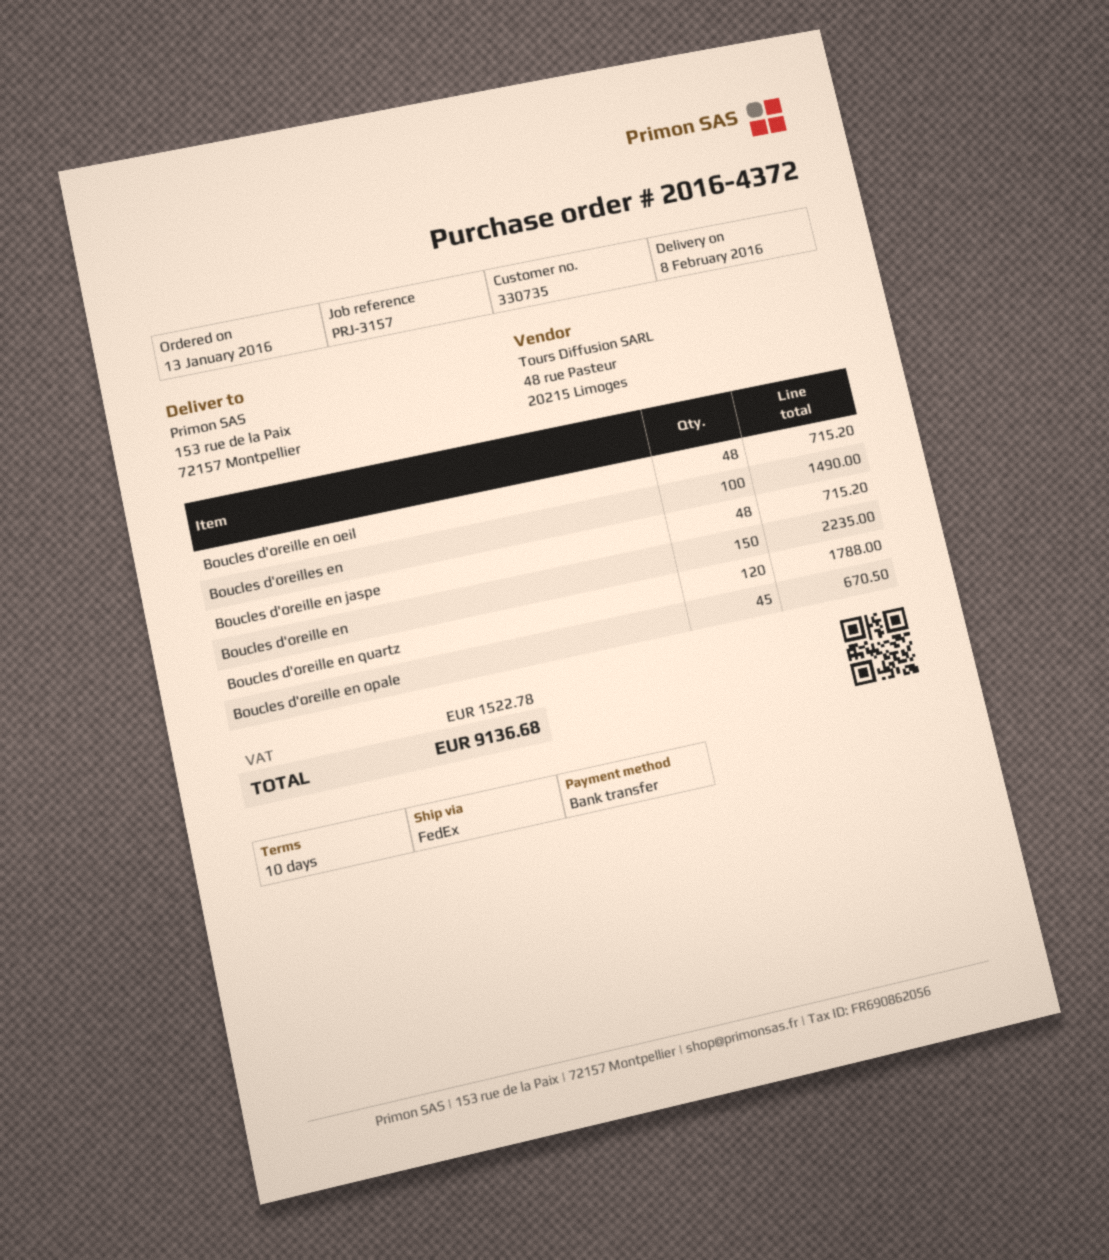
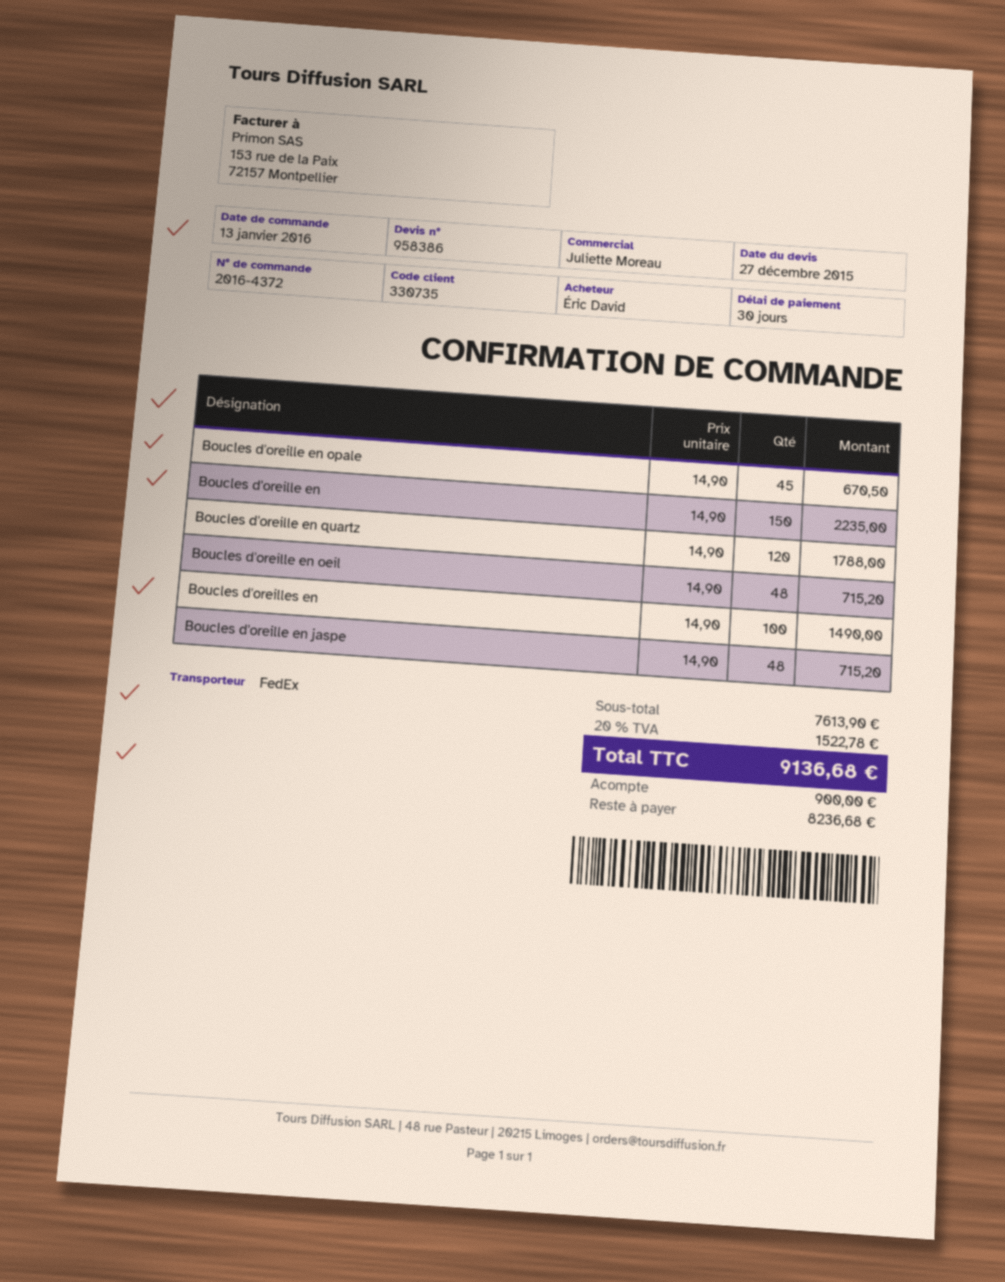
payment terms: 10 days -> 30 days

